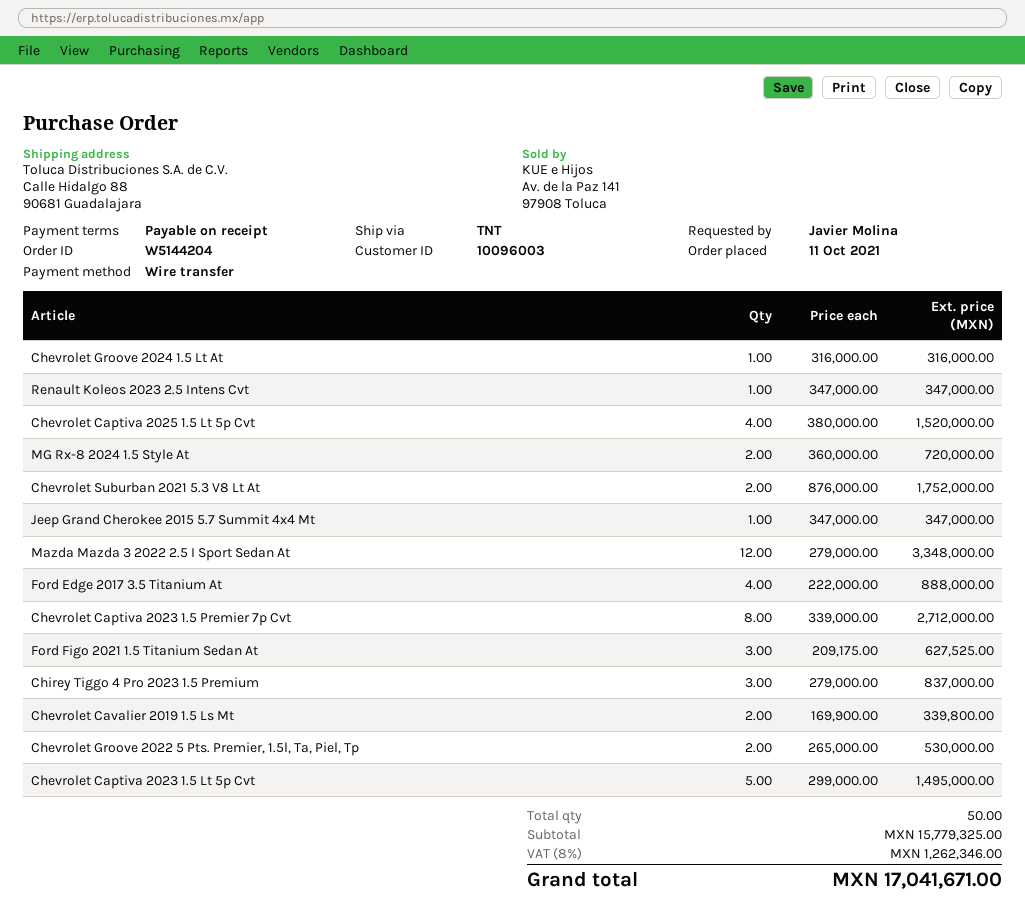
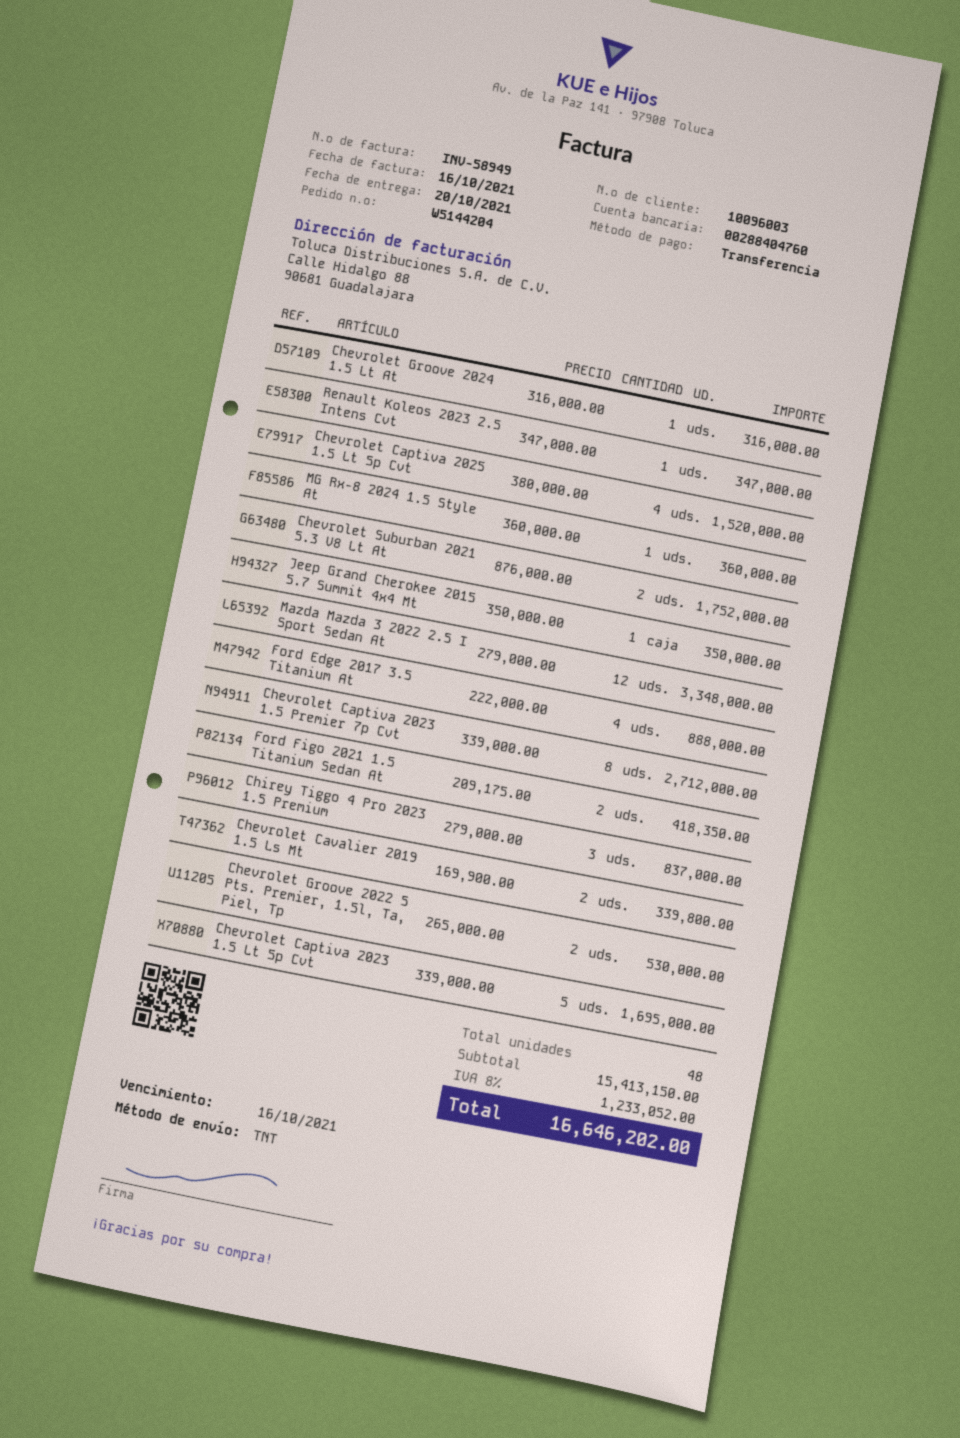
MG Rx-8 2024 1.5 Style At: 2 x 360000.00 = 720000.00 -> 1 x 360000.00 = 360000.00
Jeep Grand Cherokee 2015 5.7 Summit 4x4 Mt: 1 x 347000.00 = 347000.00 -> 1 x 350000.00 = 350000.00
Ford Figo 2021 1.5 Titanium Sedan At: 3 x 209175.00 = 627525.00 -> 2 x 209175.00 = 418350.00
Chevrolet Captiva 2023 1.5 Lt 5p Cvt: 5 x 299000.00 = 1495000.00 -> 5 x 339000.00 = 1695000.00
total quantity: 50 -> 48
subtotal: 15779325.00 -> 15413150.00
tax: 8% = 1262346.00 -> 8% = 1233052.00
total: 17041671.00 -> 16646202.00

